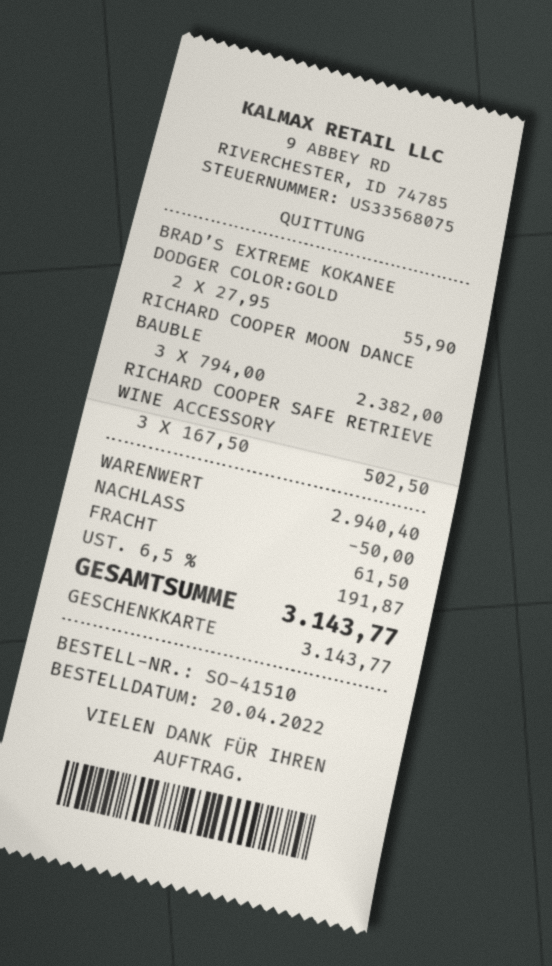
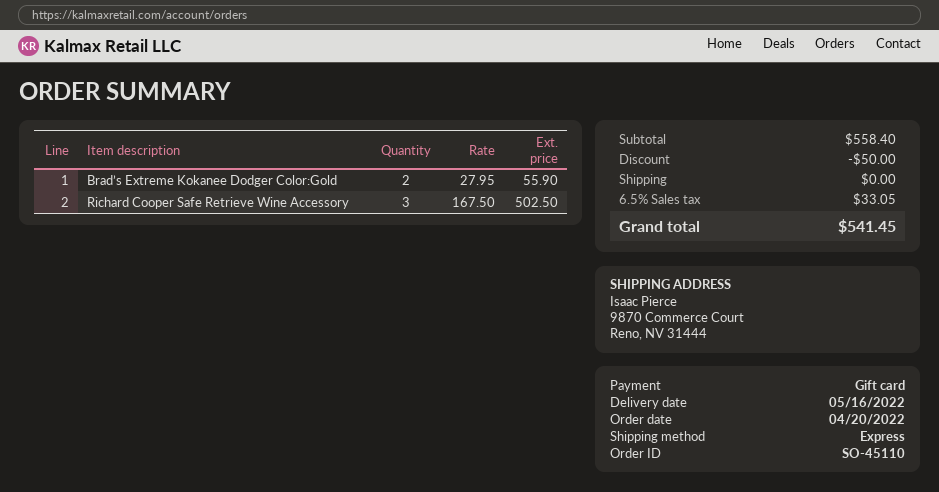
order number: SO-41510 -> SO-45110
RICHARD COOPER MOON DANCE BAUBLE: 3 x 794.00 = 2382.00 -> none
subtotal: 2940.40 -> 558.40
shipping: 61.50 -> 0.00
tax: 6.5% = 191.87 -> 6.5% = 33.05
total: 3143.77 -> 541.45

